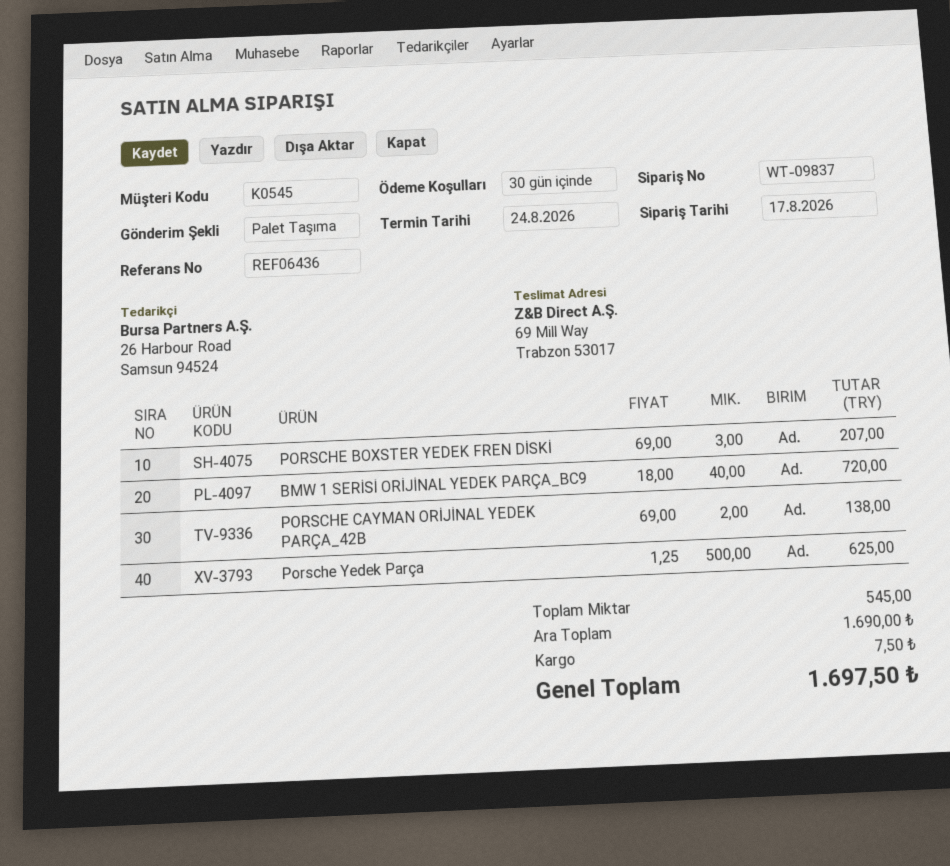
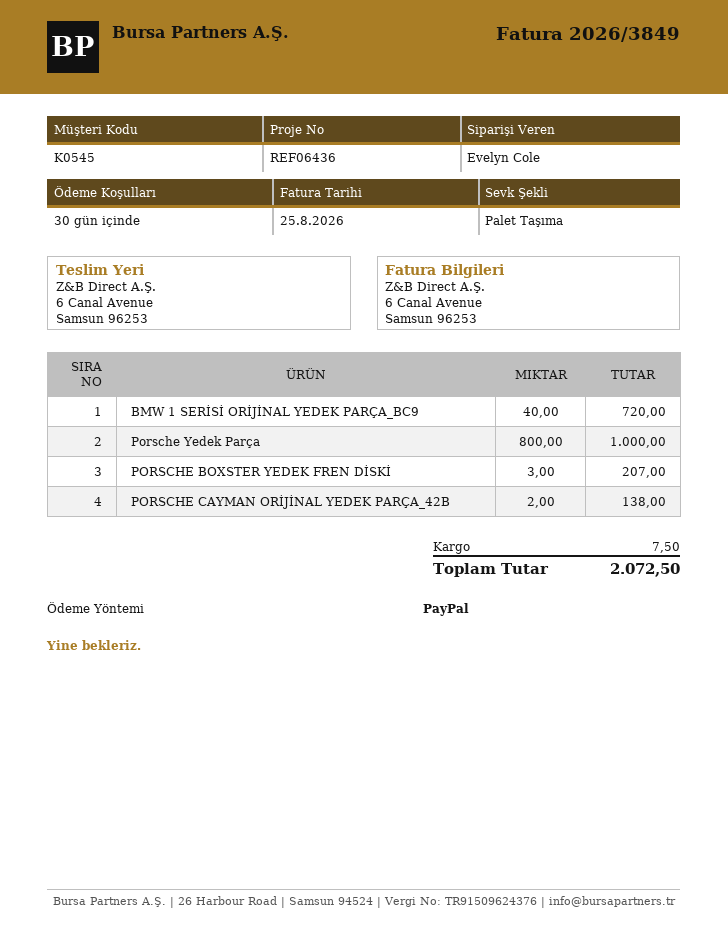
ship to: 69 Mill Way, Trabzon 53017 -> 6 Canal Avenue, Samsun 96253
Porsche Yedek Parça: 500 for 625.00 -> 800 for 1000.00
total: 1697.50 -> 2072.50

